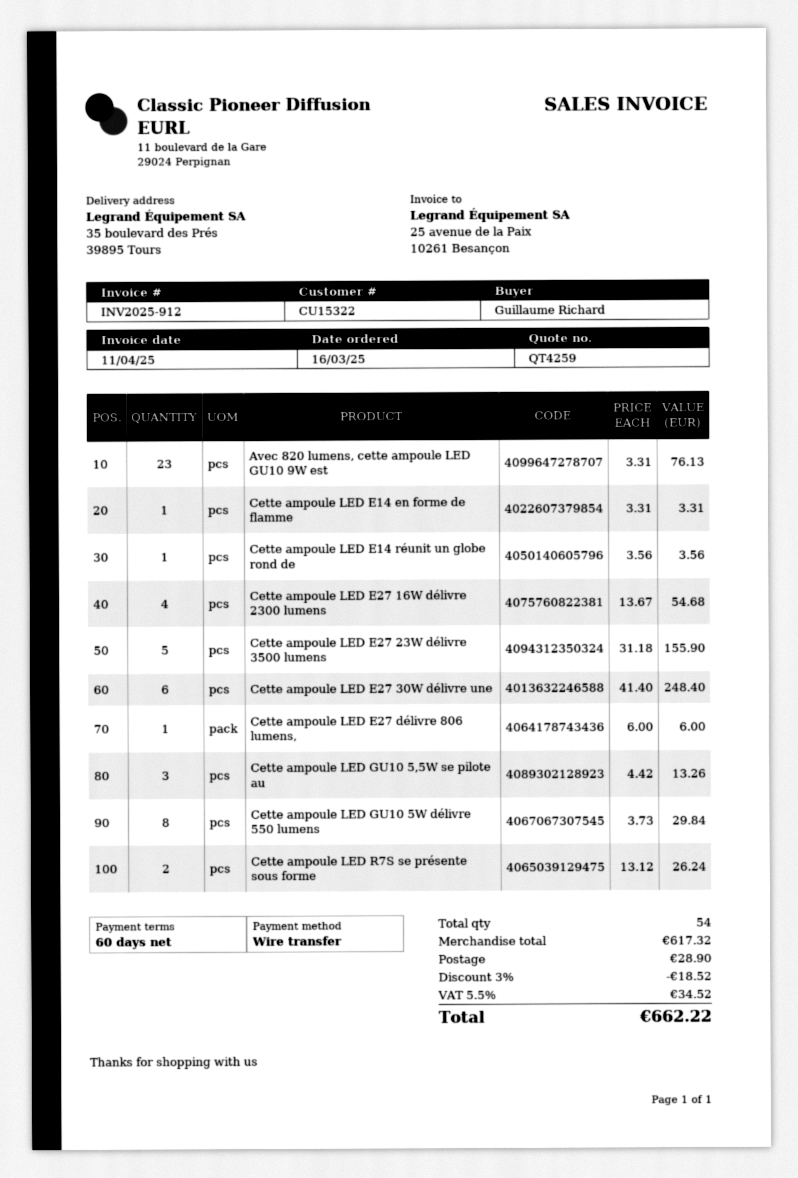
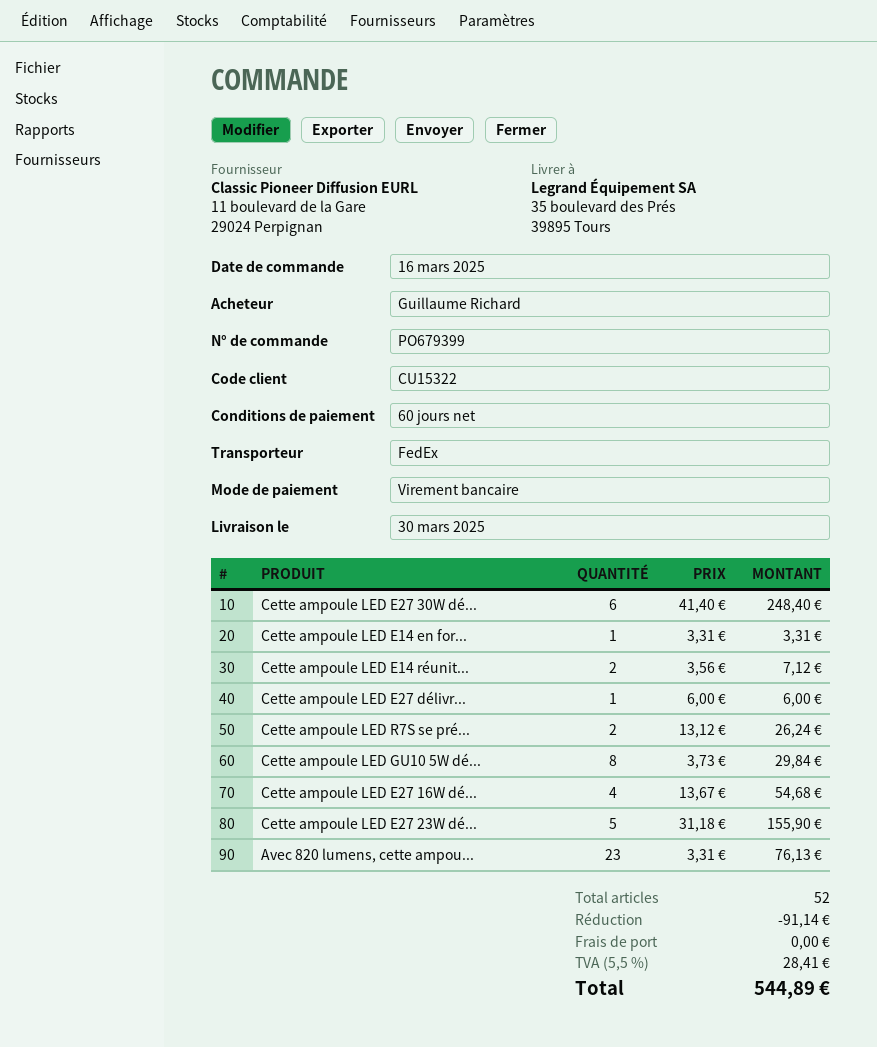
Cette ampoule LED E14 réunit un globe rond de: 1 x 3.56 = 3.56 -> 2 x 3.56 = 7.12
Cette ampoule LED GU10 5,5W se pilote au: 3 x 4.42 = 13.26 -> none
total quantity: 54 -> 52
discount: 18.52 -> 91.14
shipping: 28.90 -> 0.00
tax: 5.5% = 34.52 -> 5.5% = 28.41
total: 662.22 -> 544.89

